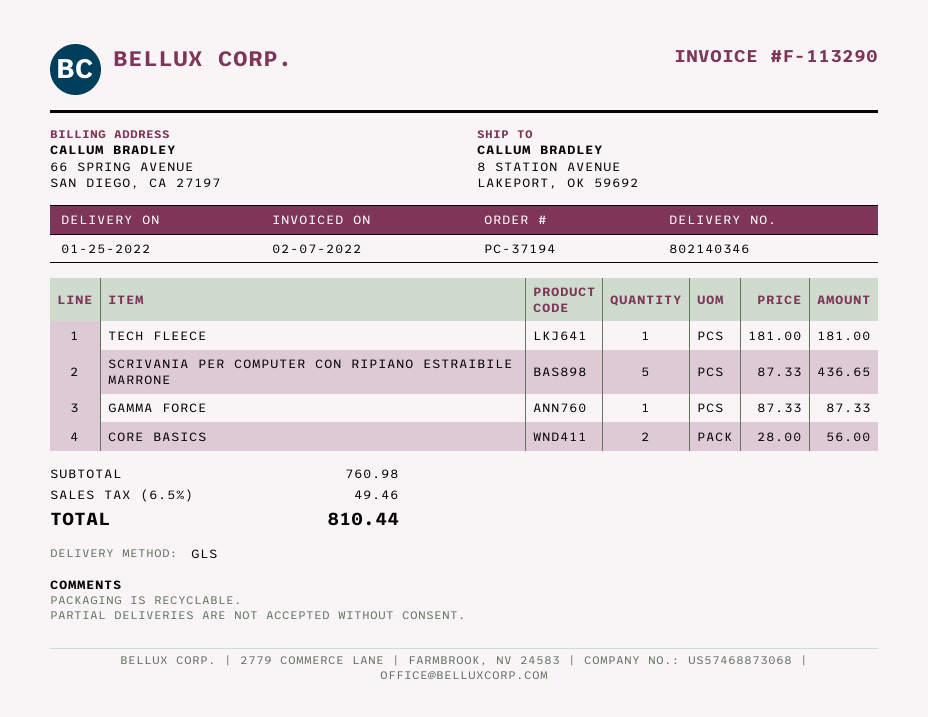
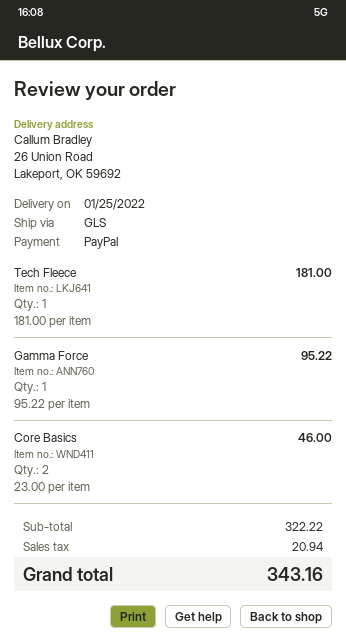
ship to: 8 STATION AVENUE, LAKEPORT, OK 59692 -> 26 Union Road, Lakeport, OK 59692
SCRIVANIA PER COMPUTER CON RIPIANO ESTRAIBILE MARRONE: 5 x 87.33 = 436.65 -> none
GAMMA FORCE: 1 x 87.33 = 87.33 -> 1 x 95.22 = 95.22
CORE BASICS: 2 x 28.00 = 56.00 -> 2 x 23.00 = 46.00
subtotal: 760.98 -> 322.22
tax: 49.46 -> 20.94
total: 810.44 -> 343.16

